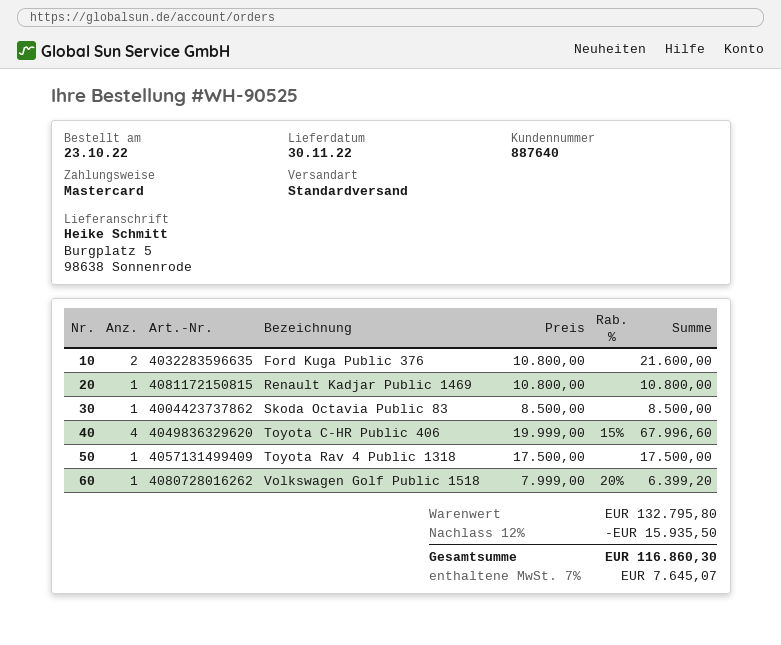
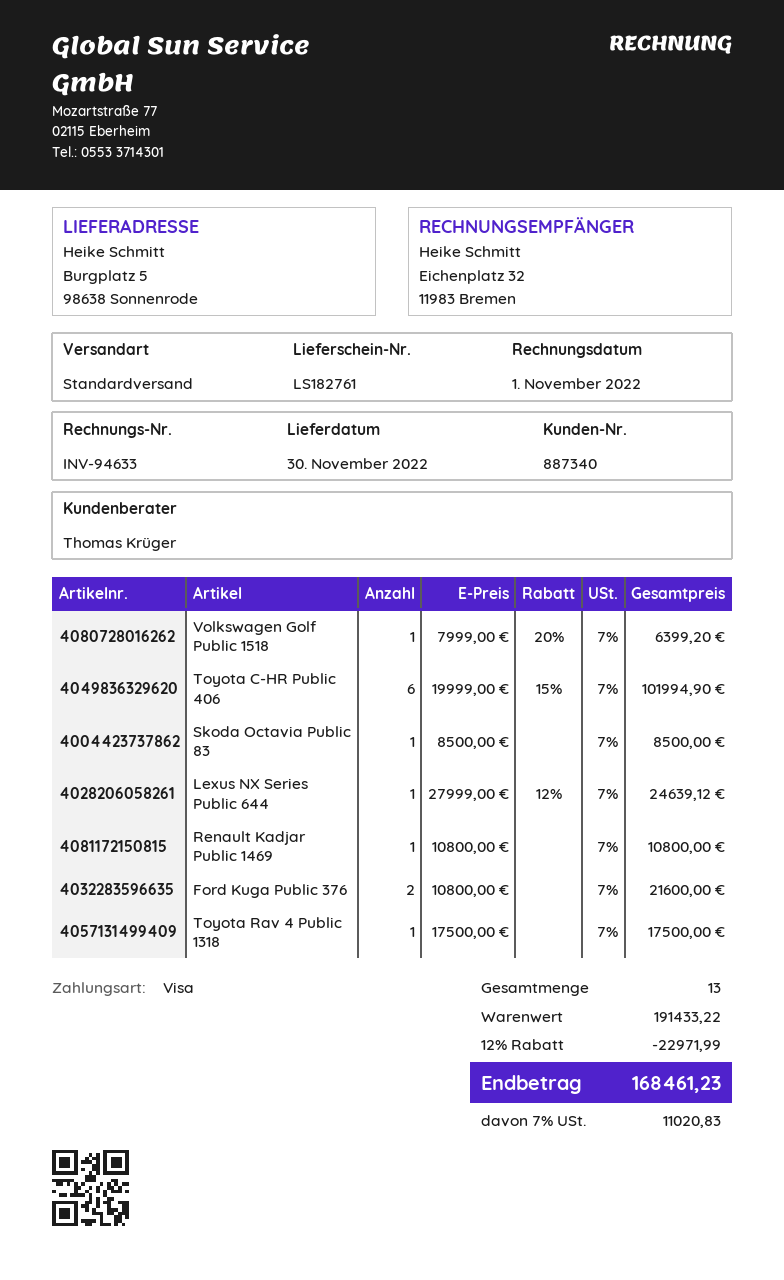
customer number: 887640 -> 887340
payment method: Mastercard -> Visa
Toyota C-HR Public 406: 4 x 19999.00 - 15% = 67996.60 -> 6 x 19999.00 - 15% = 101994.90
Lexus NX Series Public 644: none -> 1 x 27999.00 - 12% = 24639.12
subtotal: 132795.80 -> 191433.22
discount: 12% = 15935.50 -> 12% = 22971.99
tax: 7% = 7645.07 -> 7% = 11020.83
total: 116860.30 -> 168461.23

